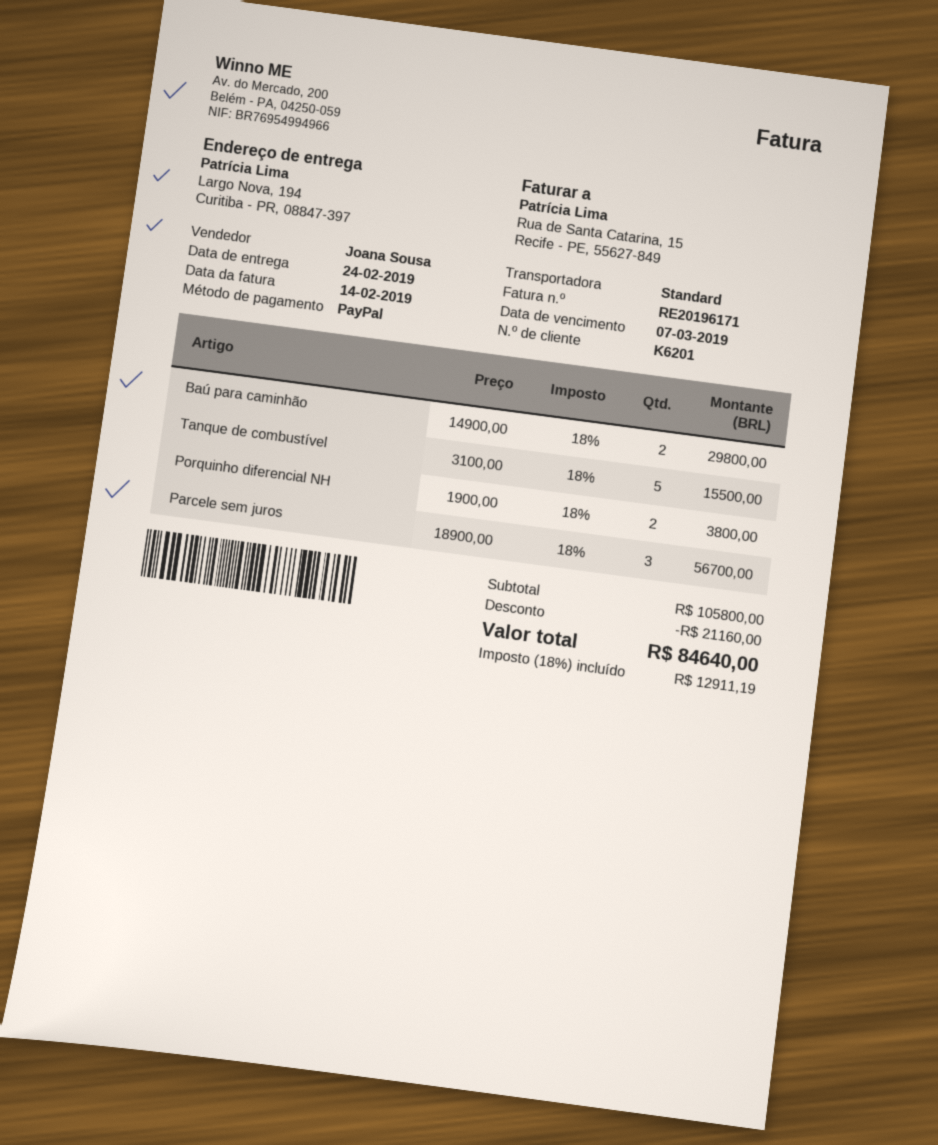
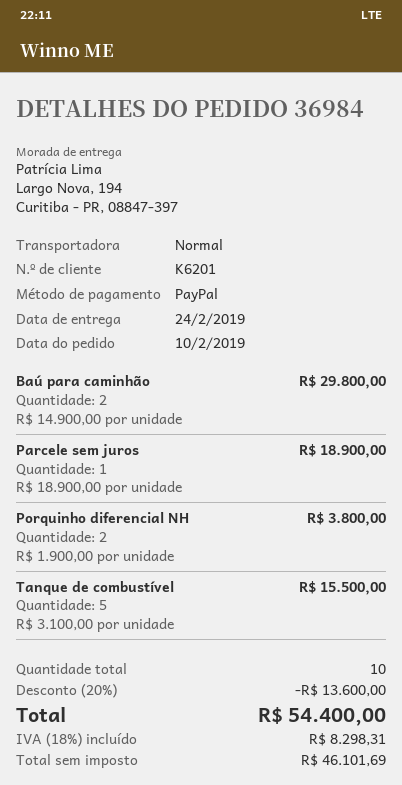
Parcele sem juros: 3 x 18900.00 = 56700.00 -> 1 x 18900.00 = 18900.00
discount: 21160.00 -> 13600.00
tax: 18% = 12911.19 -> 18% = 8298.31
total: 84640.00 -> 54400.00

